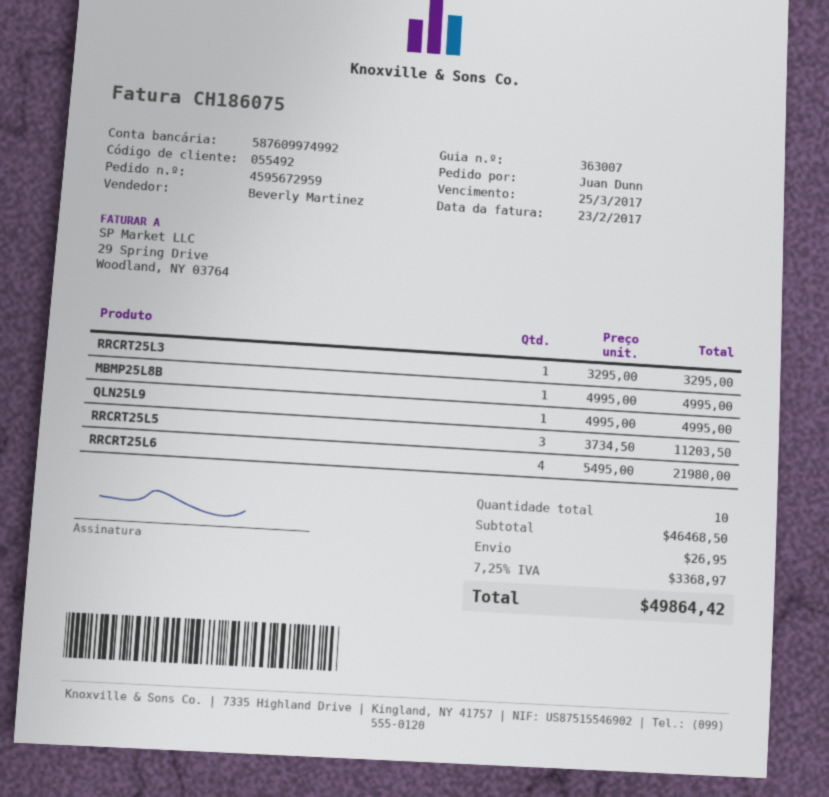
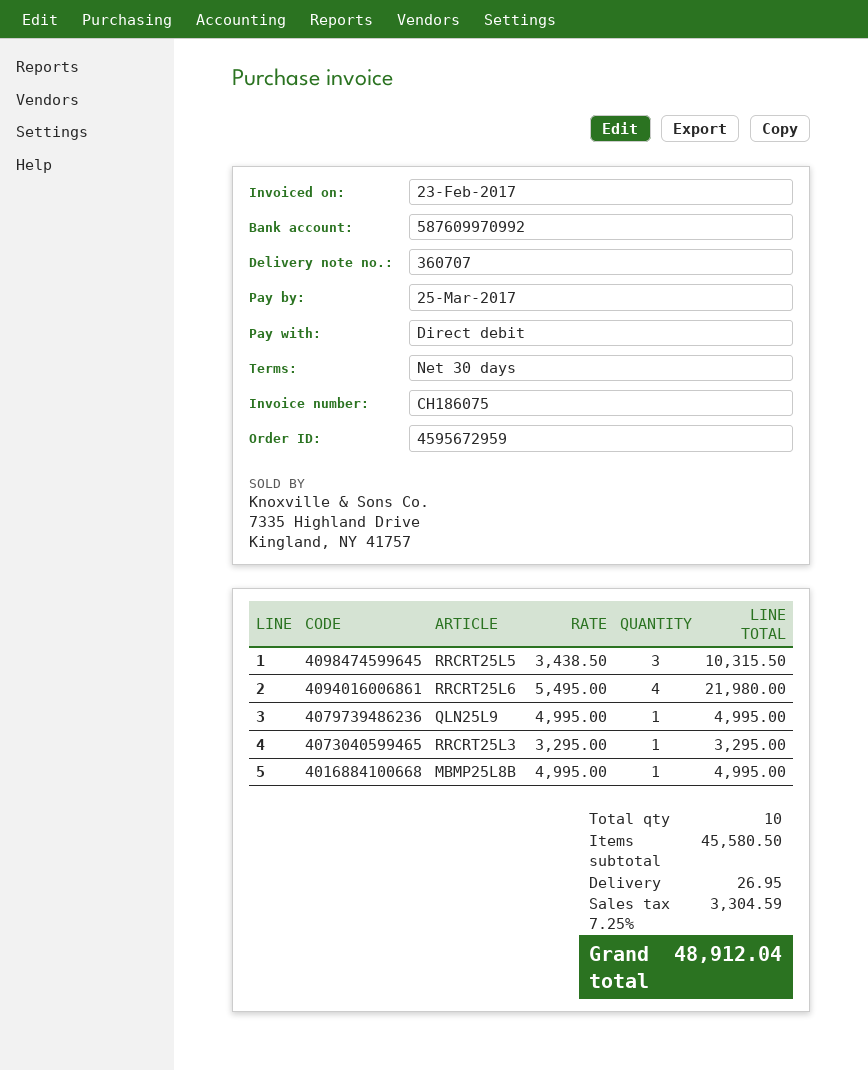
delivery note number: 363007 -> 360707
bank account: 587609974992 -> 587609970992
RRCRT25L5: 3 x 3734.50 = 11203.50 -> 3 x 3438.50 = 10315.50
subtotal: 46468.50 -> 45580.50
tax: 7.25% = 3368.97 -> 7.25% = 3304.59
total: 49864.42 -> 48912.04

